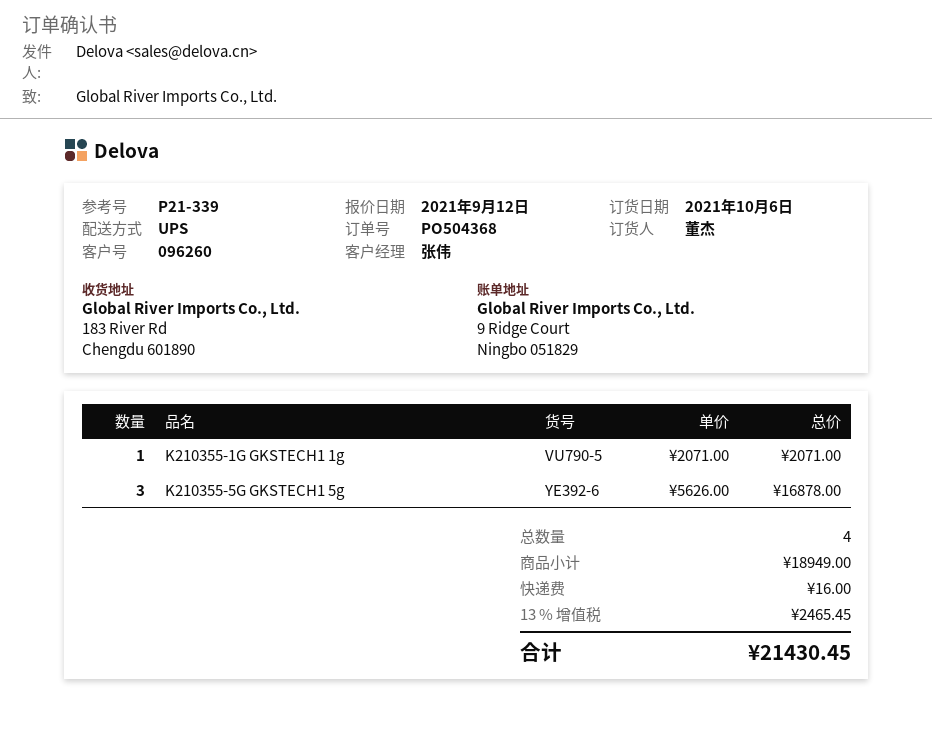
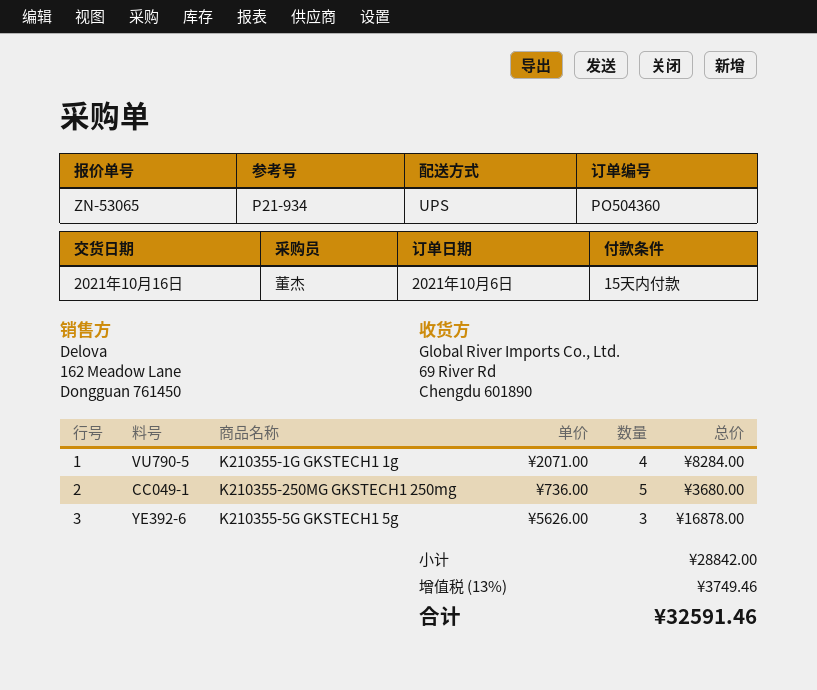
order number: PO504368 -> PO504360
reference: P21-339 -> P21-934
ship to: 183 River Rd, Chengdu 601890 -> 69 River Rd, Chengdu 601890
K210355-1G GKSTECH1 1g: 1 x 2071.00 = 2071.00 -> 4 x 2071.00 = 8284.00
K210355-250MG GKSTECH1 250mg: none -> 5 x 736.00 = 3680.00
subtotal: 18949.00 -> 28842.00
shipping: 16.00 -> none
tax: 13% = 2465.45 -> 13% = 3749.46
total: 21430.45 -> 32591.46

